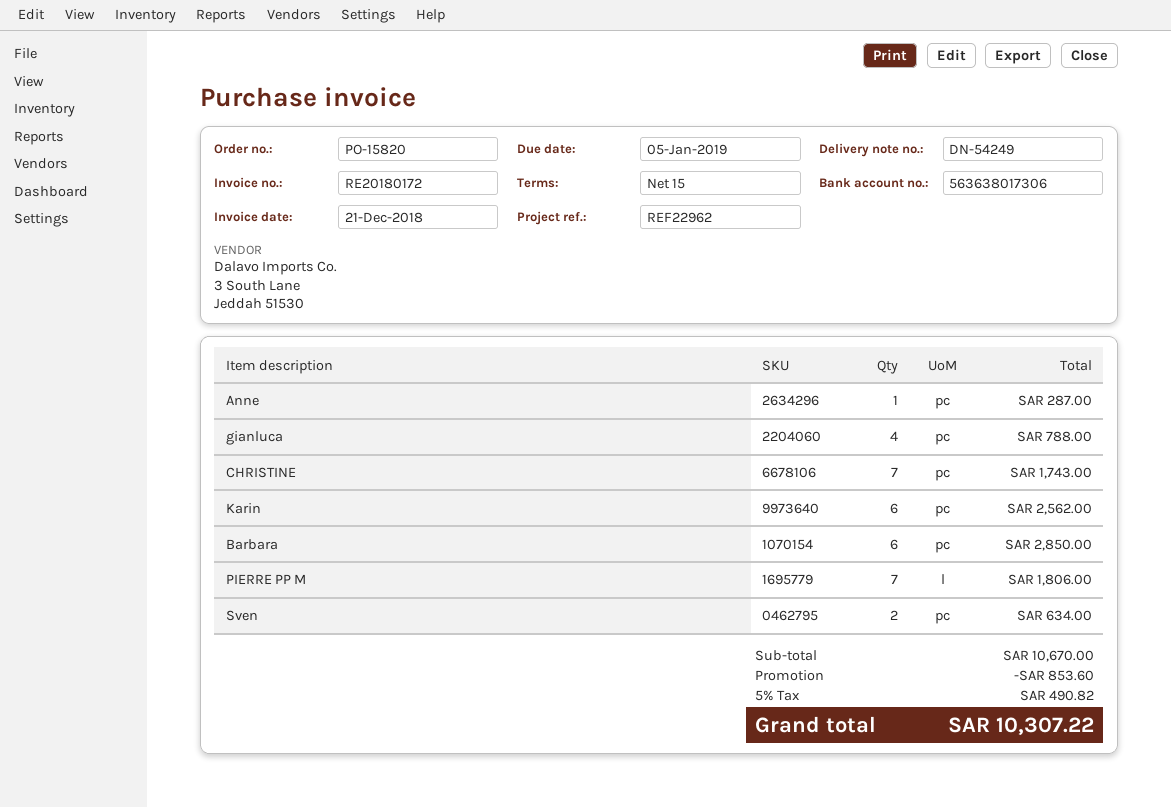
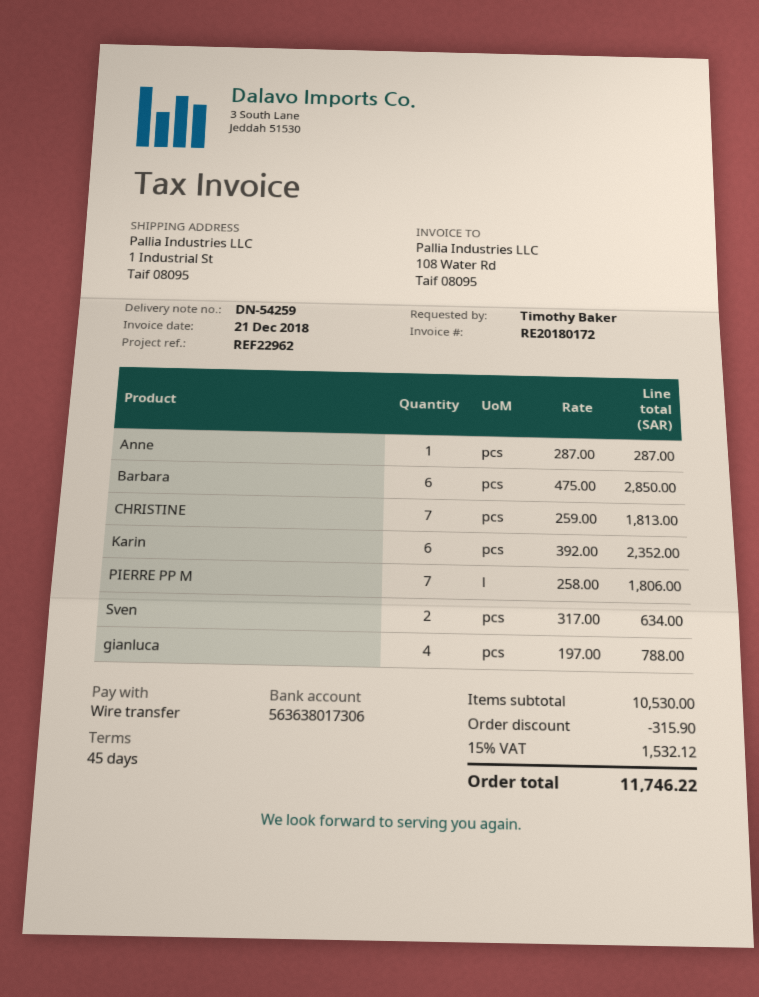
delivery note number: DN-54249 -> DN-54259
payment terms: 15 days -> 45 days
CHRISTINE: 7 for 1743.00 -> 7 for 1813.00
Karin: 6 for 2562.00 -> 6 for 2352.00
subtotal: 10670.00 -> 10530.00
discount: 853.60 -> 315.90
tax: 5% = 490.82 -> 15% = 1532.12
total: 10307.22 -> 11746.22

